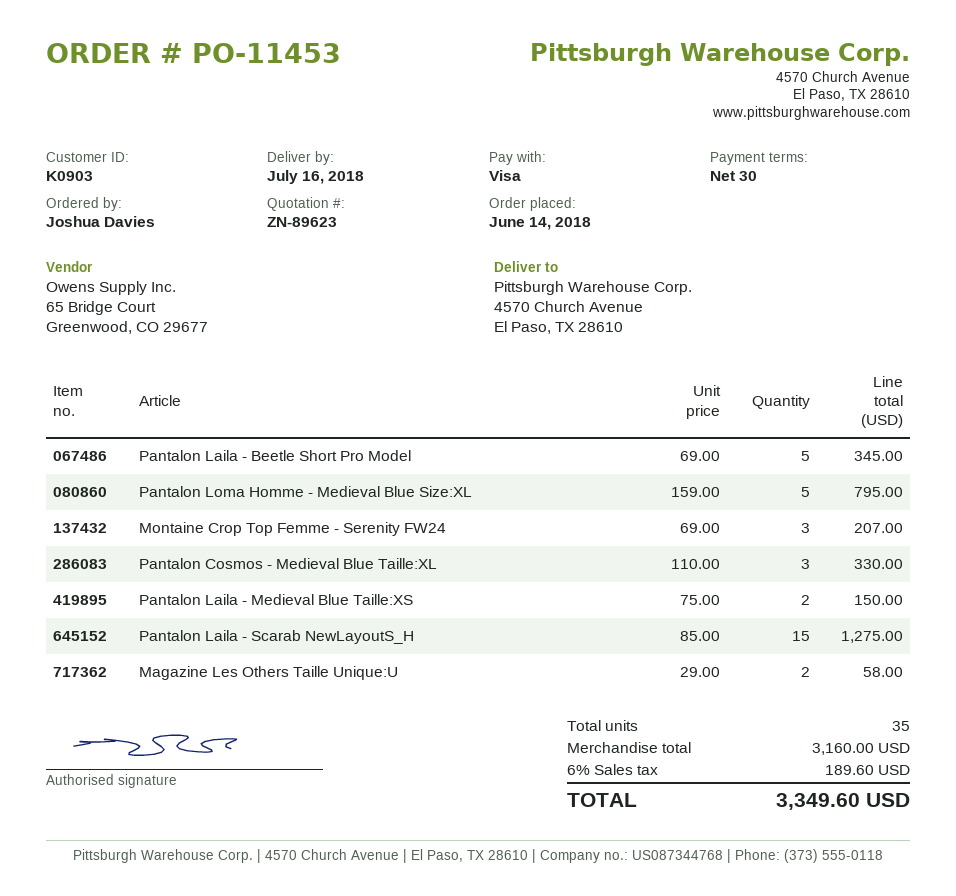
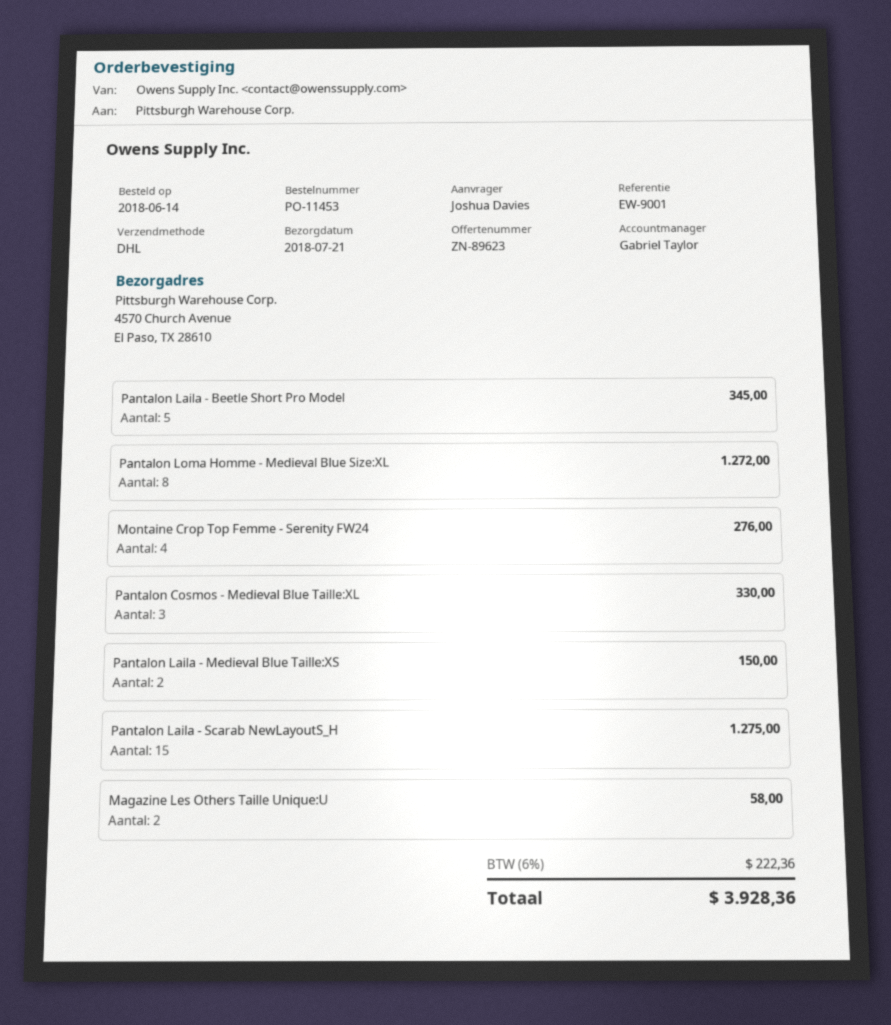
delivery date: 2018-07-16 -> 2018-07-21
Pantalon Loma Homme - Medieval Blue Size:XL: 5 for 795.00 -> 8 for 1272.00
Montaine Crop Top Femme - Serenity FW24: 3 for 207.00 -> 4 for 276.00
tax: 6% = 189.60 -> 6% = 222.36
total: 3349.60 -> 3928.36

